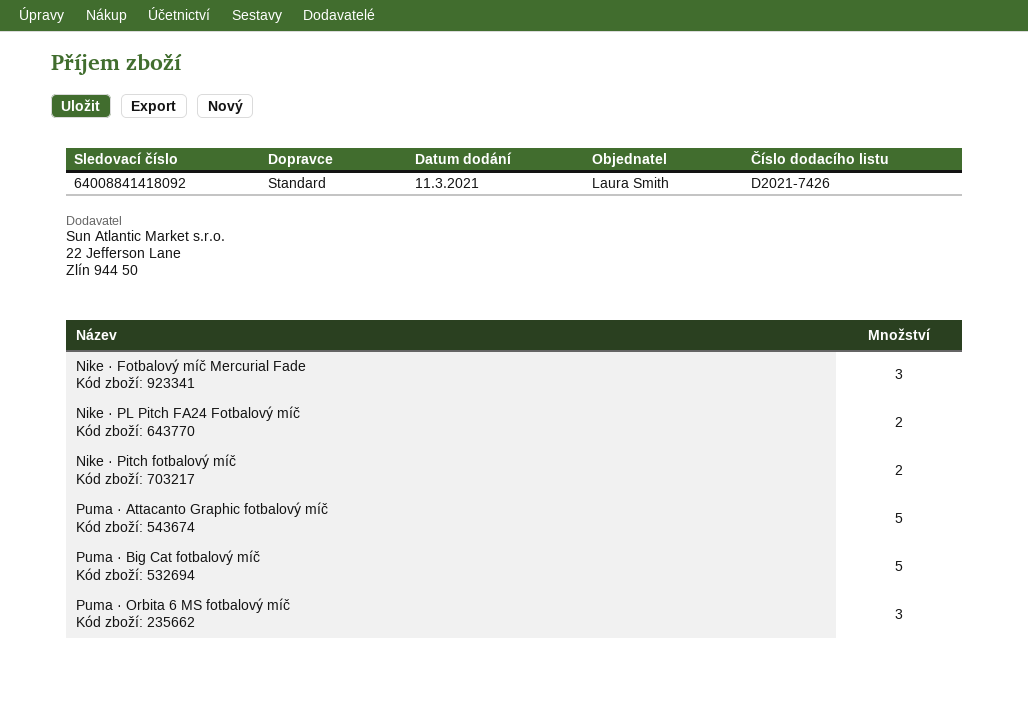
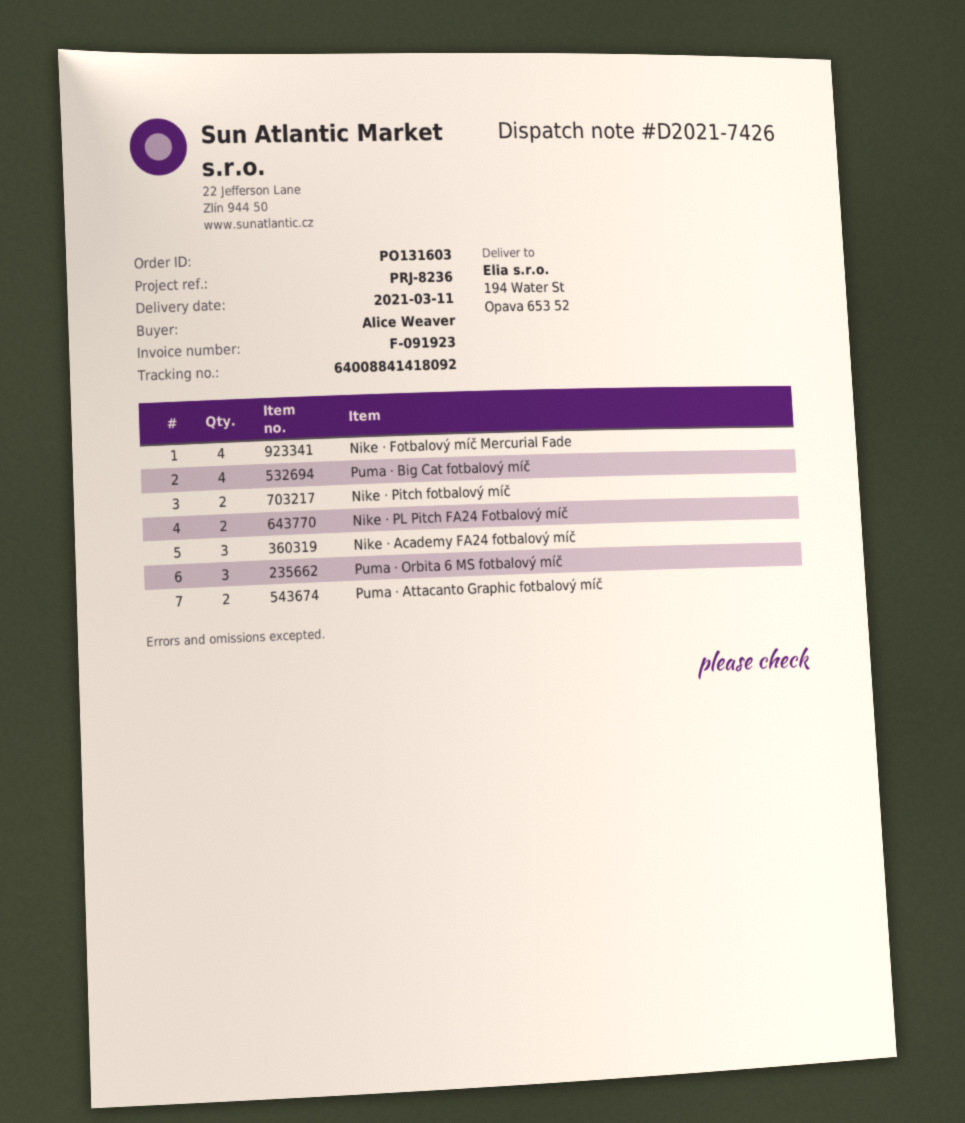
ordered by: Laura Smith -> Alice Weaver
Nike · Fotbalový míč Mercurial Fade: 3 -> 4
Puma · Attacanto Graphic fotbalový míč: 5 -> 2
Puma · Big Cat fotbalový míč: 5 -> 4
Nike · Academy FA24 fotbalový míč: none -> 3

